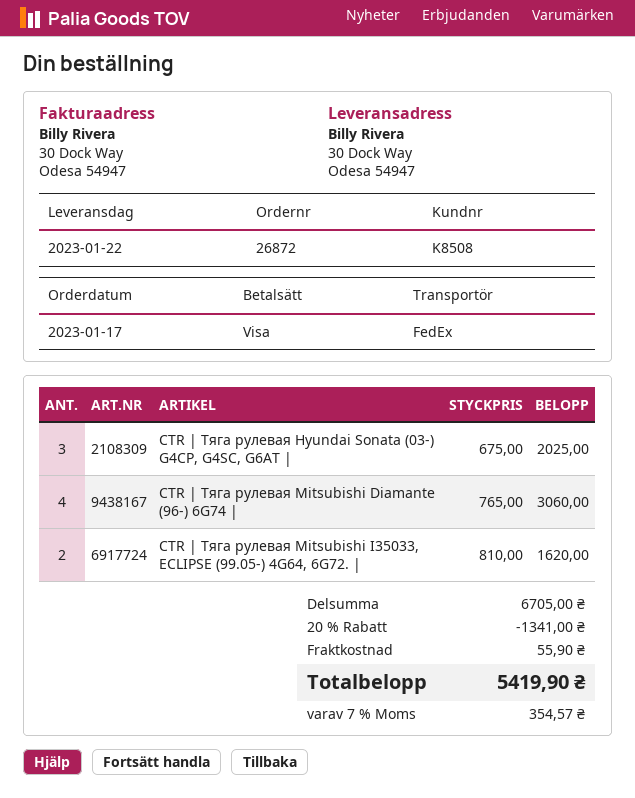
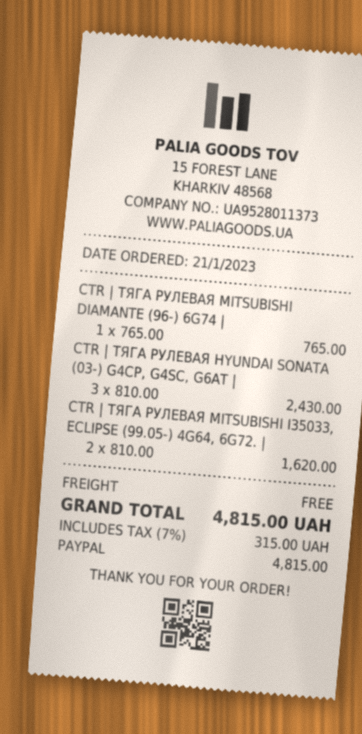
order date: 2023-01-17 -> 2023-01-21
payment method: Visa -> PayPal
CTR | Тяга рулевая Hyundai Sonata (03-) G4CP, G4SC, G6AT |: 3 x 675.00 = 2025.00 -> 3 x 810.00 = 2430.00
CTR | Тяга рулевая Mitsubishi Diamante (96-) 6G74 |: 4 x 765.00 = 3060.00 -> 1 x 765.00 = 765.00
discount: 20% = 1341.00 -> none
shipping: 55.90 -> 0.00
tax: 7% = 354.57 -> 7% = 315.00
total: 5419.90 -> 4815.00

